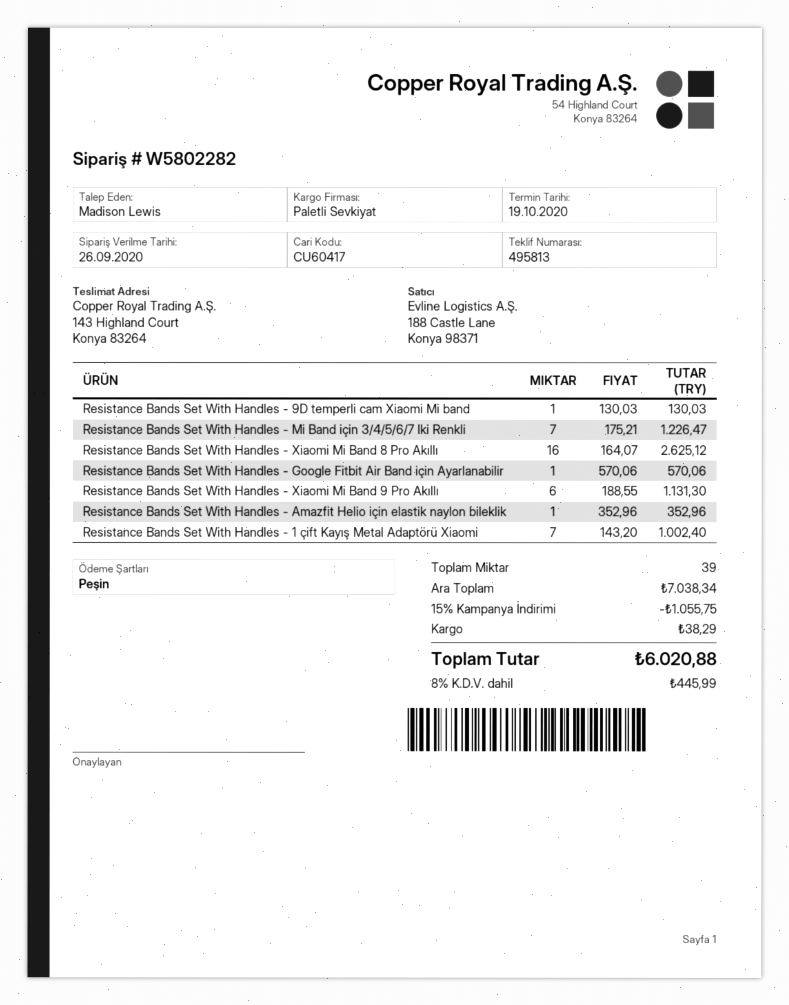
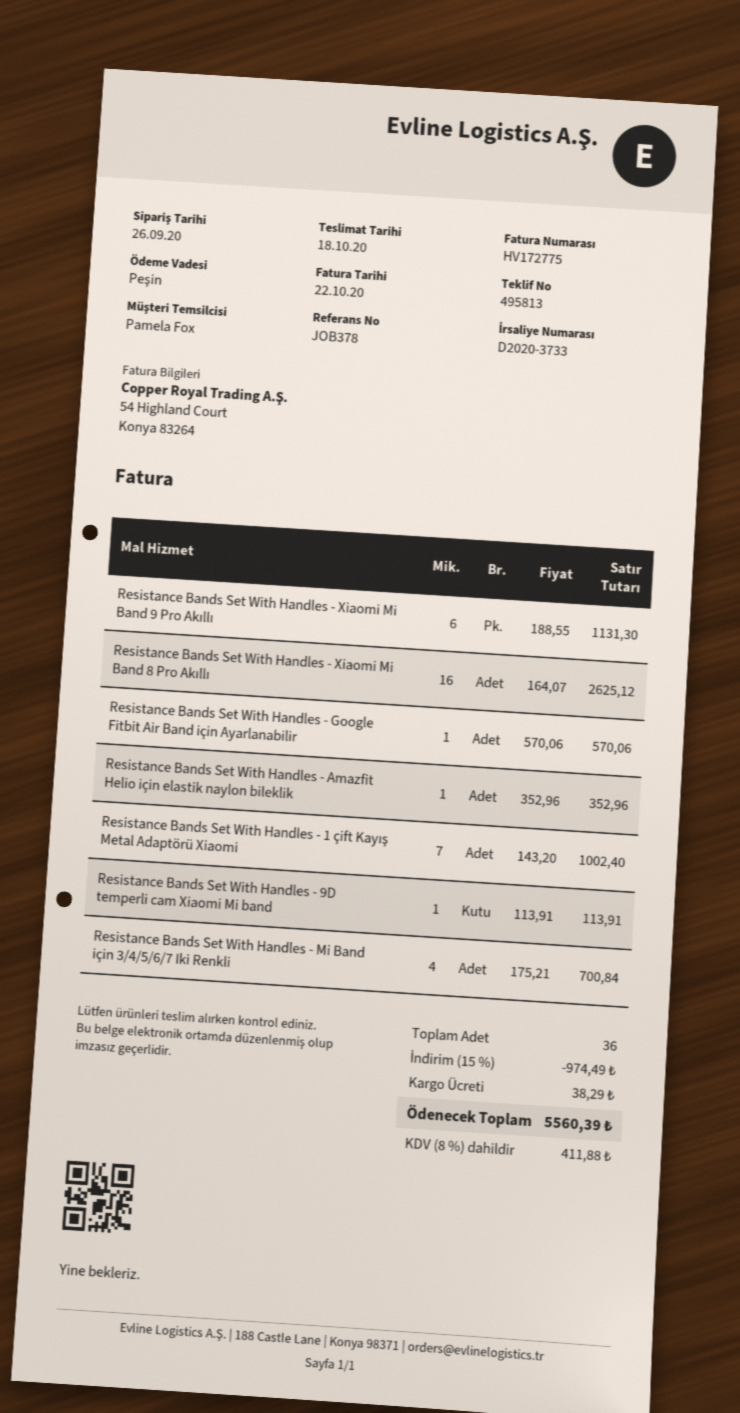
delivery date: 2020-10-19 -> 2020-10-18
Resistance Bands Set With Handles - 9D temperli cam Xiaomi Mi band: 1 x 130.03 = 130.03 -> 1 x 113.91 = 113.91
Resistance Bands Set With Handles - Mi Band için 3/4/5/6/7 Iki Renkli: 7 x 175.21 = 1226.47 -> 4 x 175.21 = 700.84
total quantity: 39 -> 36
discount: 15% = 1055.75 -> 15% = 974.49
tax: 8% = 445.99 -> 8% = 411.88
total: 6020.88 -> 5560.39

